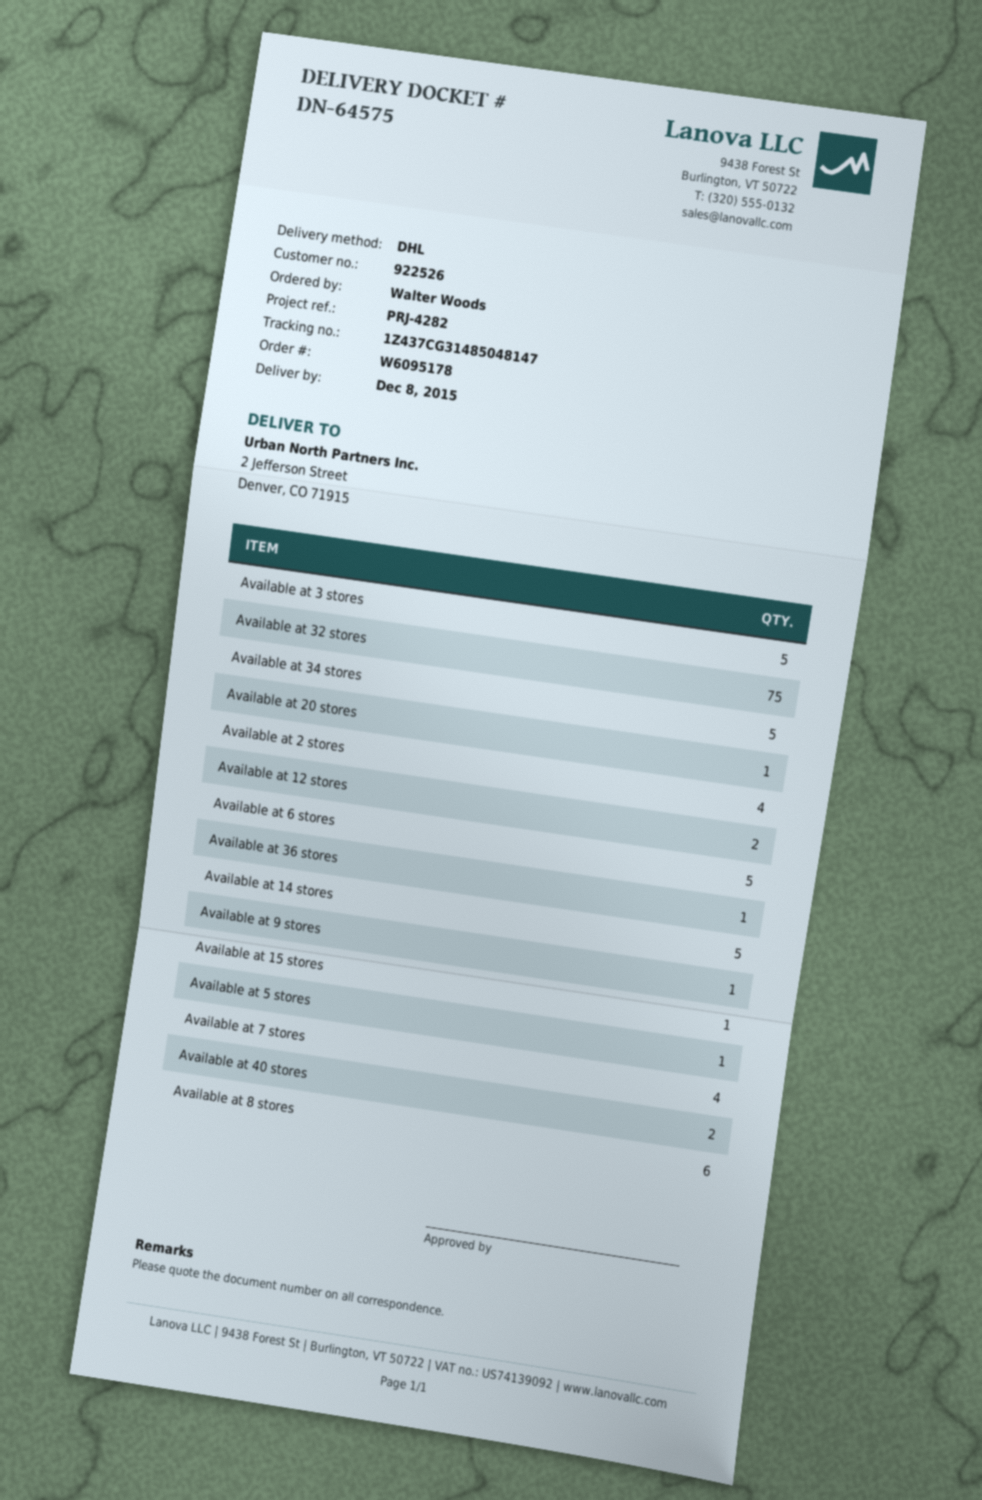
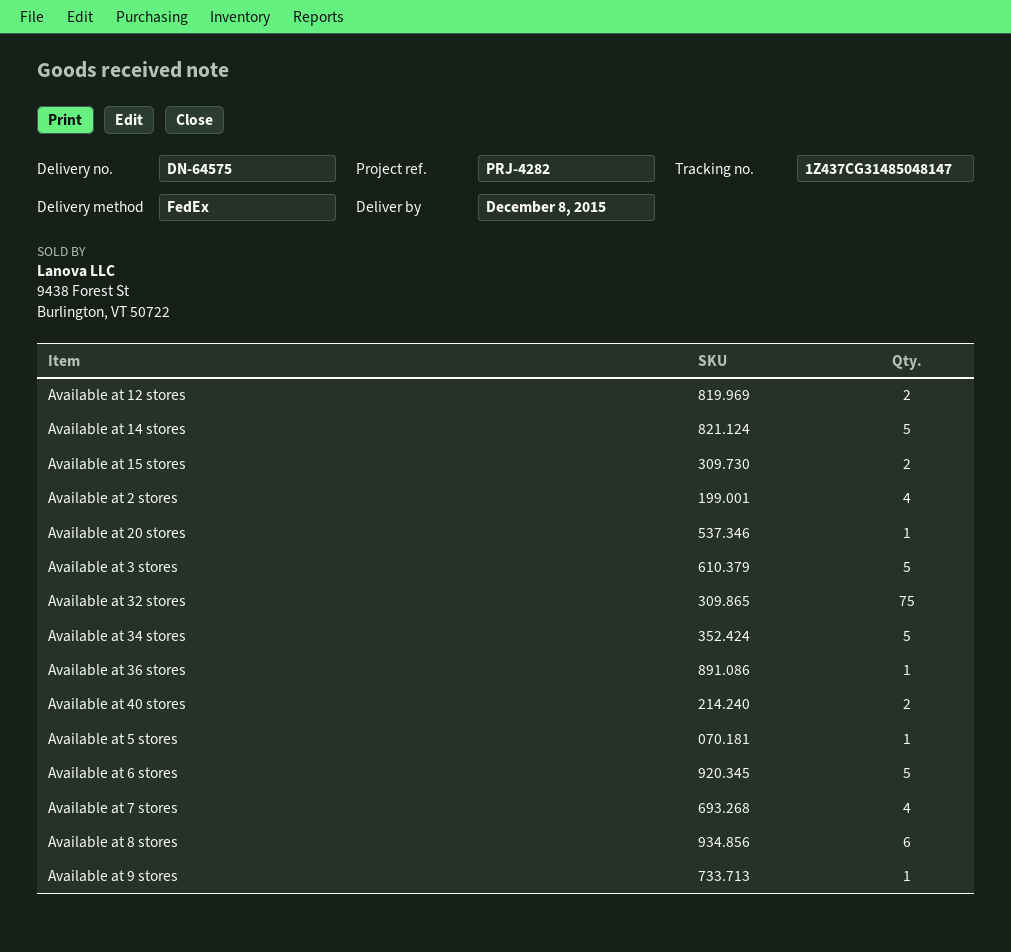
shipping method: DHL -> FedEx
Available at 15 stores: 1 -> 2

